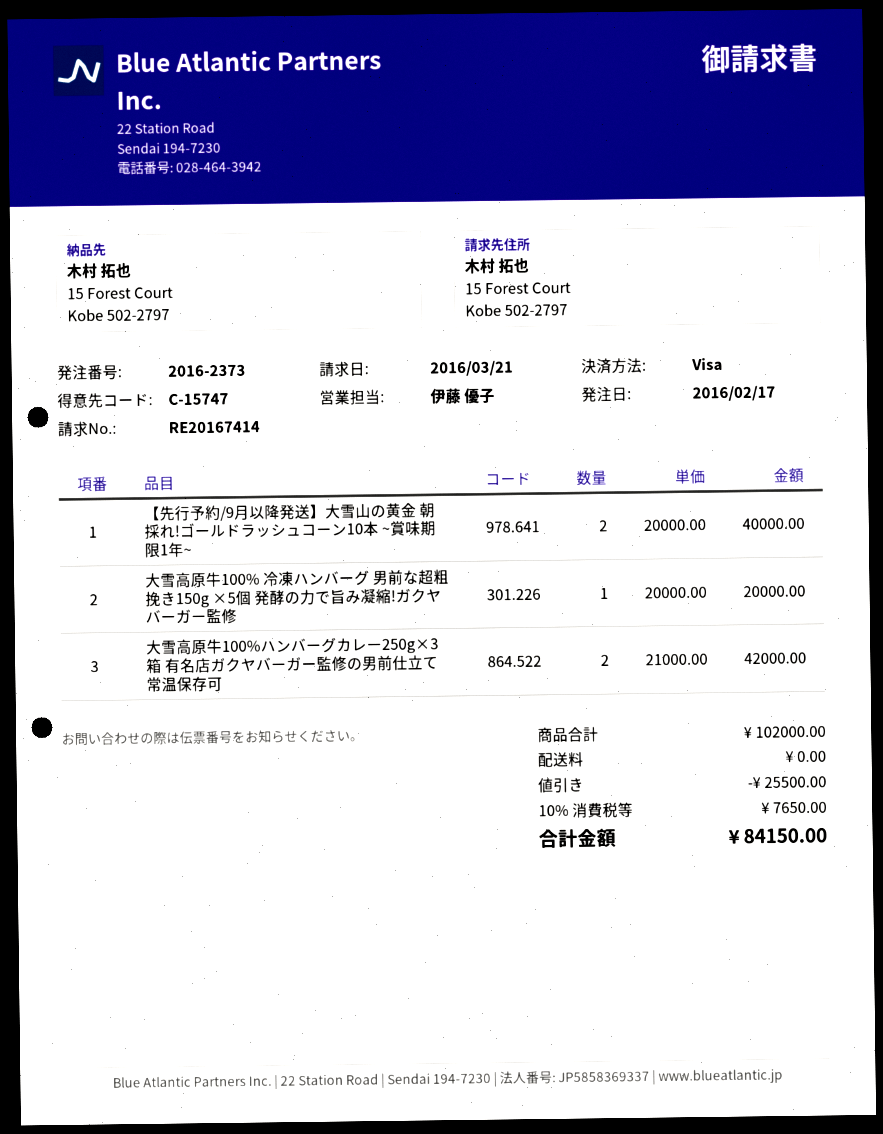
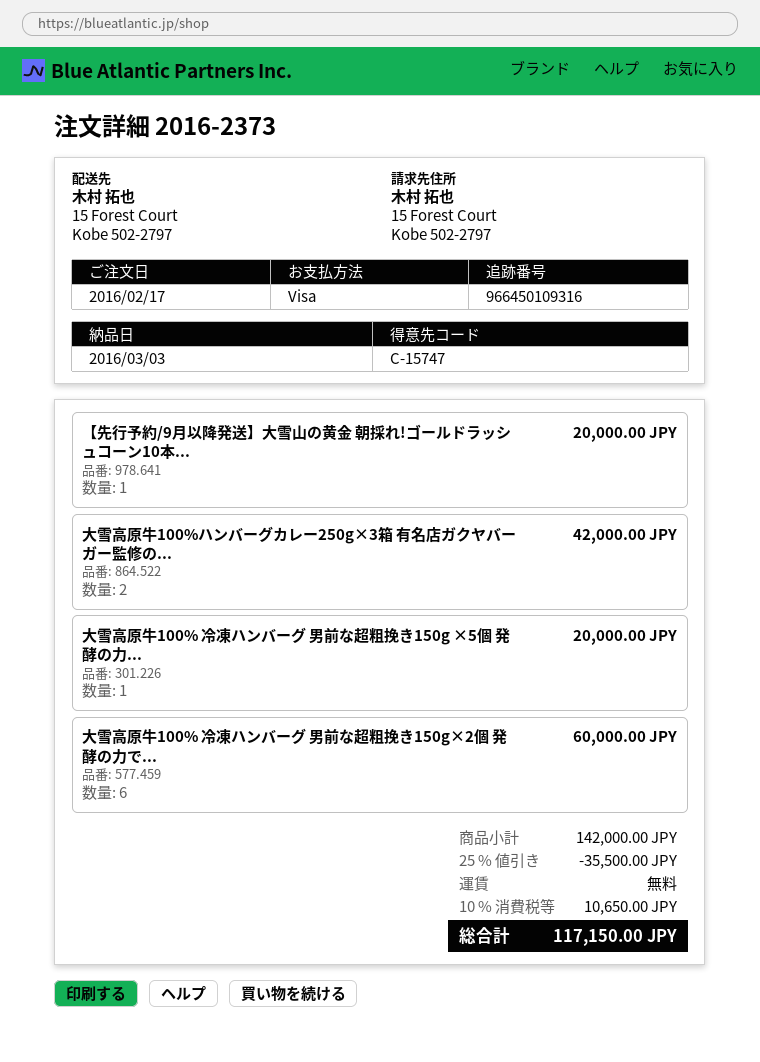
【先行予約/9月以降発送】大雪山の黄金 朝採れ!ゴールドラッシュコーン10本 ~賞味期限1年~: 2 for 40000.00 -> 1 for 20000.00
大雪高原牛100% 冷凍ハンバーグ 男前な超粗挽き150g×2個 発酵の力で...: none -> 6 for 60000.00
subtotal: 102000.00 -> 142000.00
discount: 25500.00 -> 35500.00
tax: 10% = 7650.00 -> 10% = 10650.00
total: 84150.00 -> 117150.00

